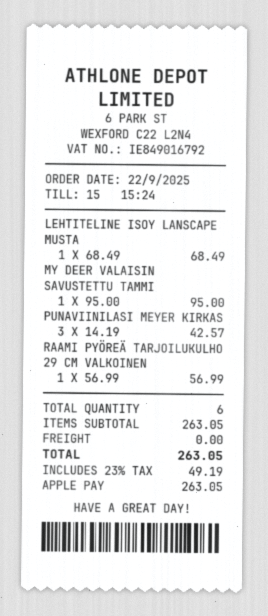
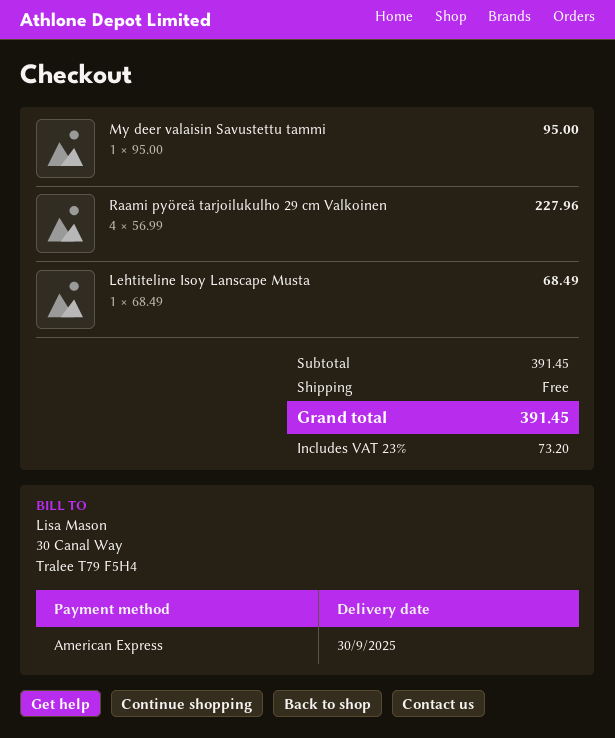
payment method: Apple Pay -> American Express
PUNAVIINILASI MEYER KIRKAS: 3 x 14.19 = 42.57 -> none
RAAMI PYÖREÄ TARJOILUKULHO 29 CM VALKOINEN: 1 x 56.99 = 56.99 -> 4 x 56.99 = 227.96
subtotal: 263.05 -> 391.45
tax: 23% = 49.19 -> 23% = 73.20
total: 263.05 -> 391.45

